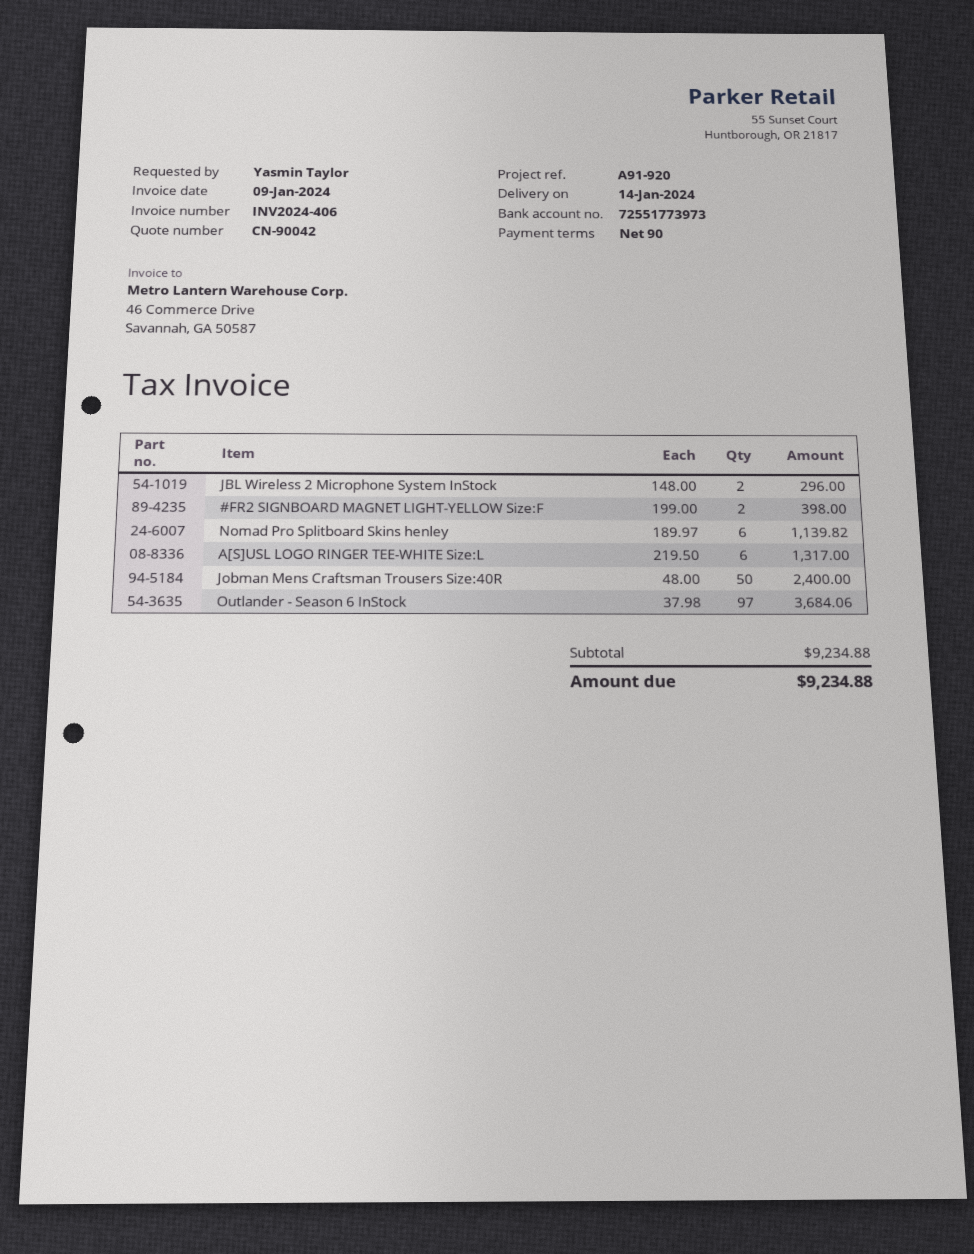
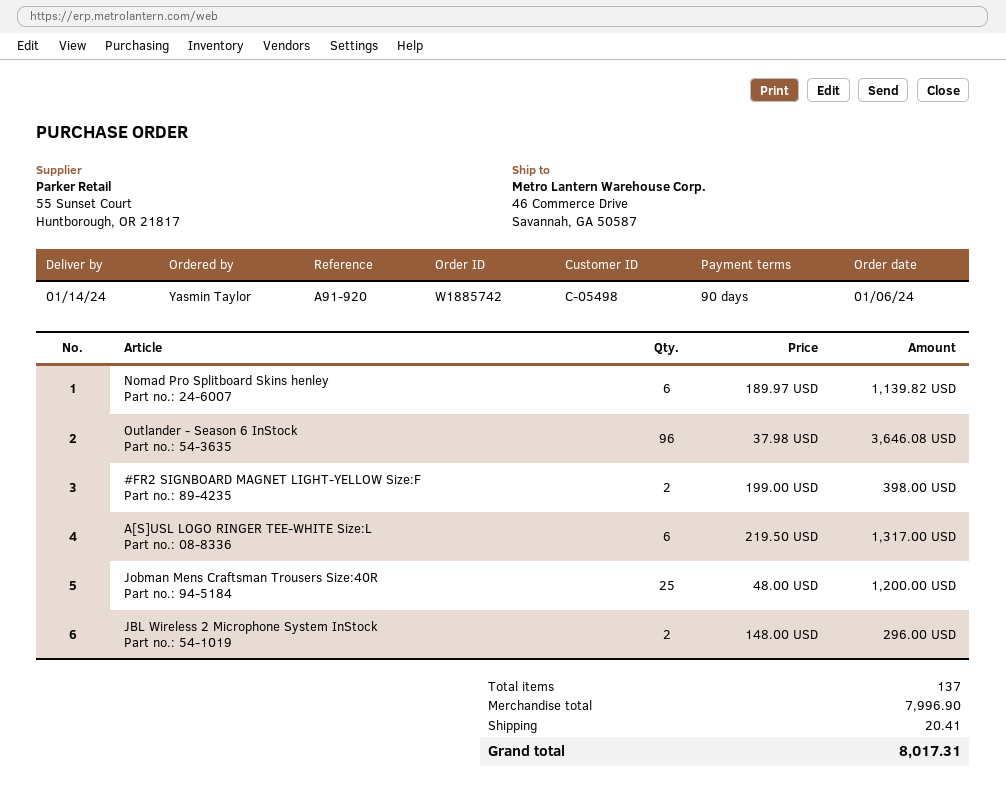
Jobman Mens Craftsman Trousers Size:40R: 50 x 48.00 = 2400.00 -> 25 x 48.00 = 1200.00
Outlander - Season 6 InStock: 97 x 37.98 = 3684.06 -> 96 x 37.98 = 3646.08
subtotal: 9234.88 -> 7996.90
shipping: none -> 20.41
total: 9234.88 -> 8017.31

